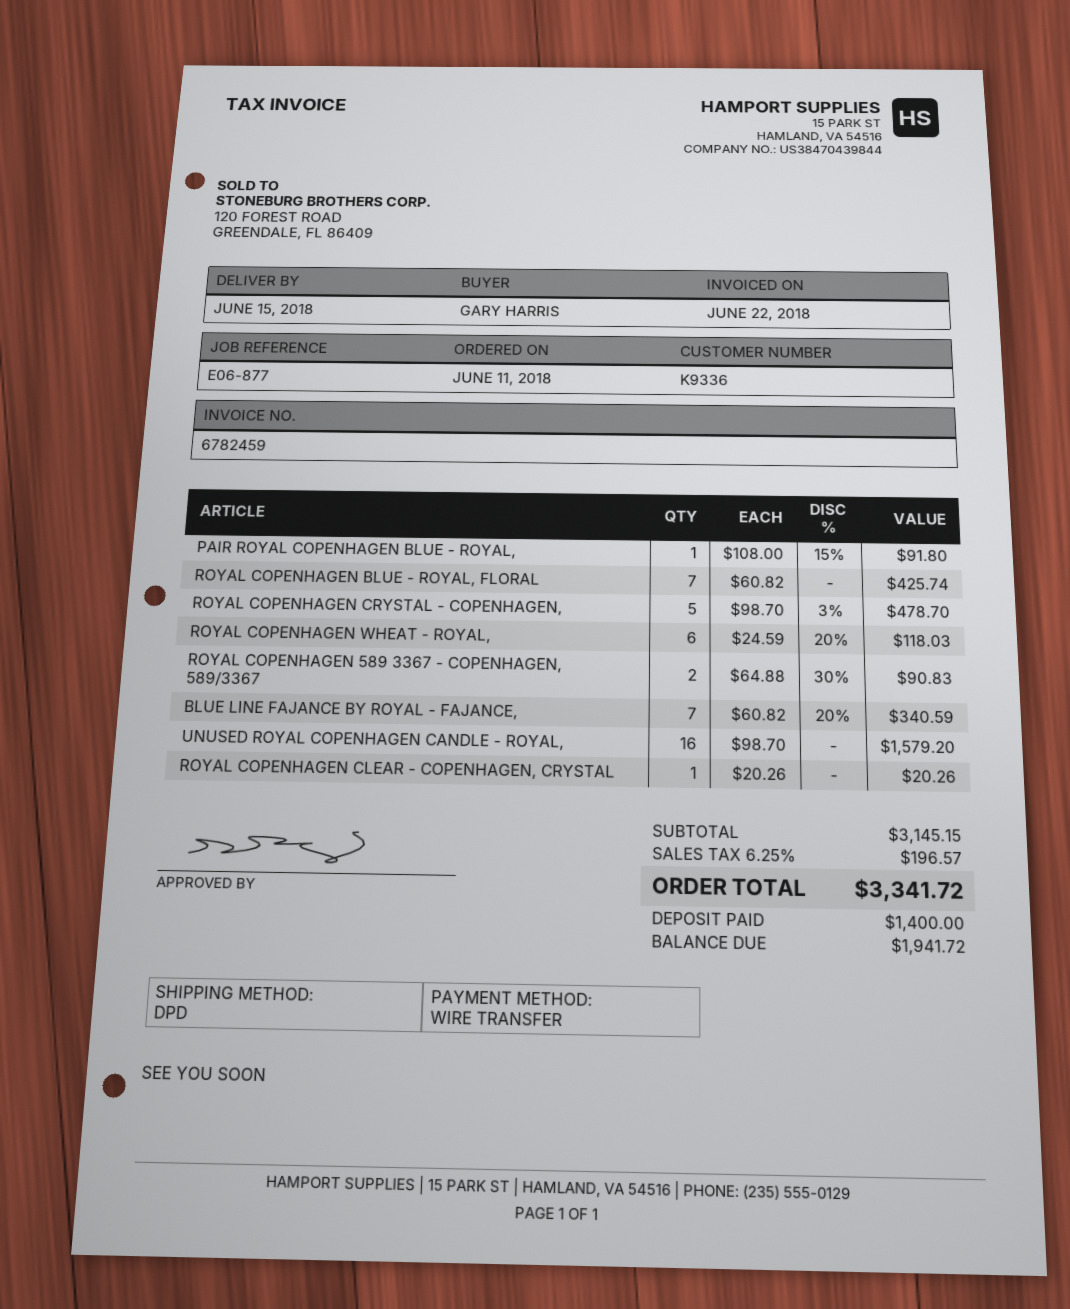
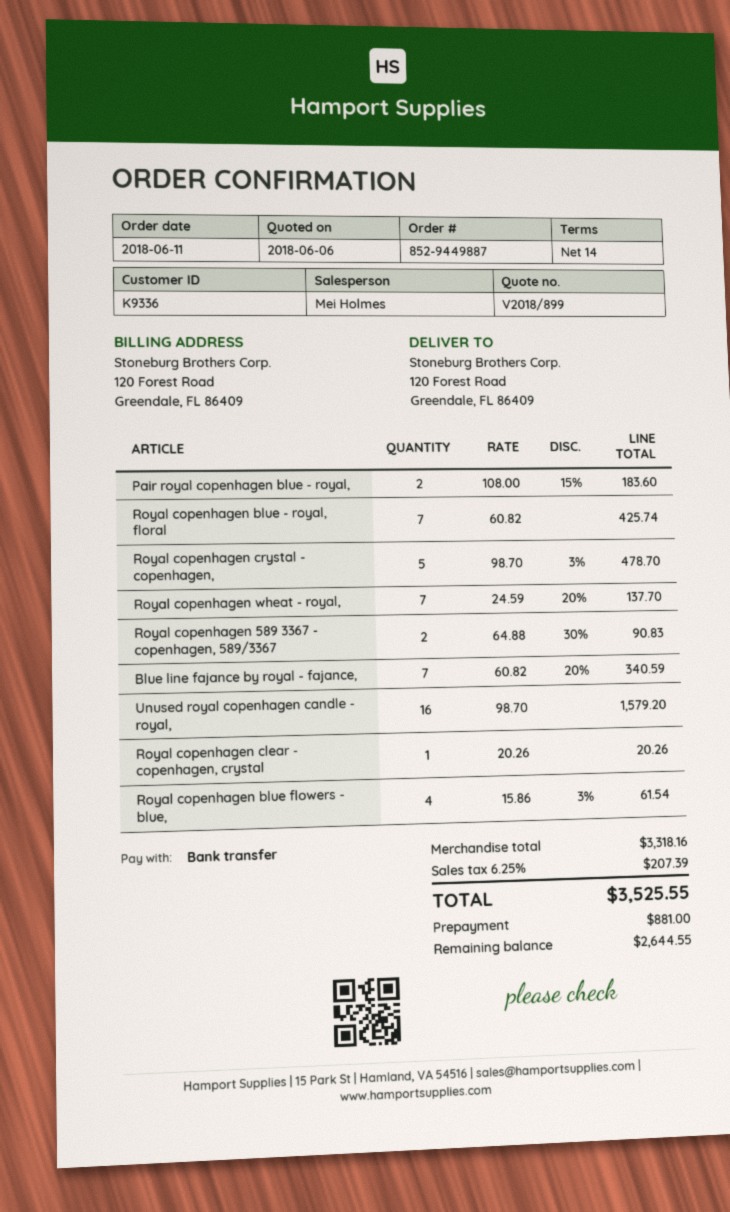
PAIR ROYAL COPENHAGEN BLUE - ROYAL,: 1 x 108.00 - 15% = 91.80 -> 2 x 108.00 - 15% = 183.60
ROYAL COPENHAGEN WHEAT - ROYAL,: 6 x 24.59 - 20% = 118.03 -> 7 x 24.59 - 20% = 137.70
Royal copenhagen blue flowers - blue,: none -> 4 x 15.86 - 3% = 61.54
subtotal: 3145.15 -> 3318.16
tax: 6.25% = 196.57 -> 6.25% = 207.39
total: 3341.72 -> 3525.55
deposit: 1400.00 -> 881.00
balance: 1941.72 -> 2644.55

